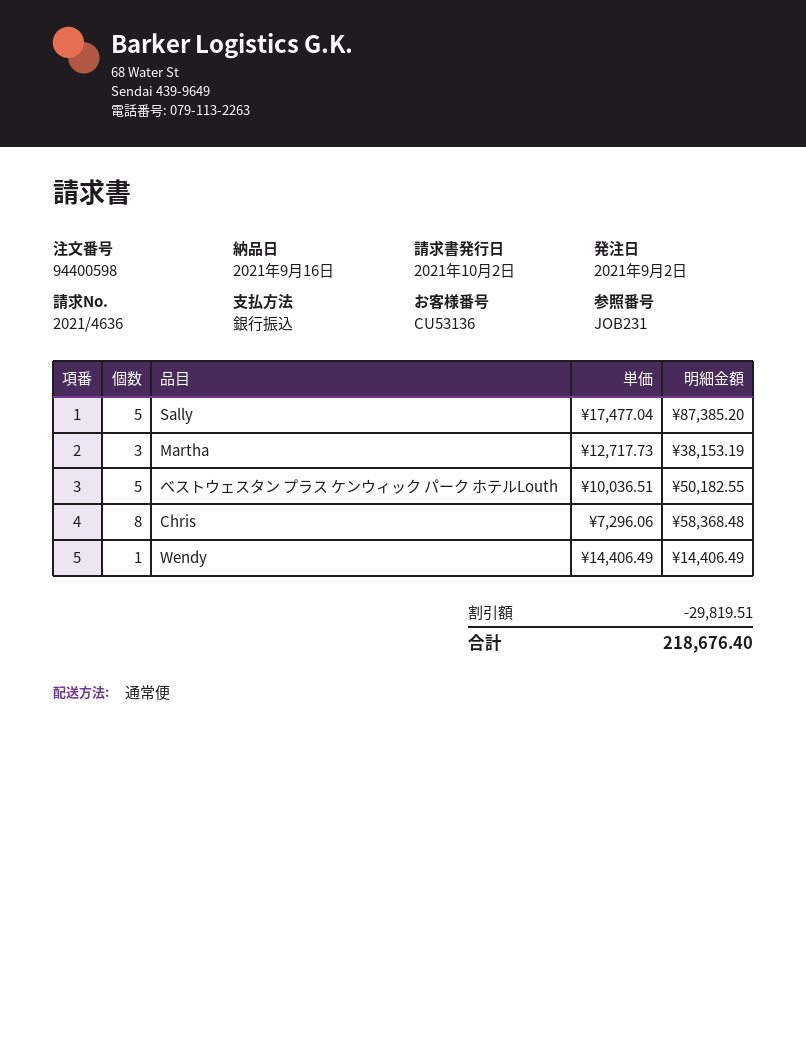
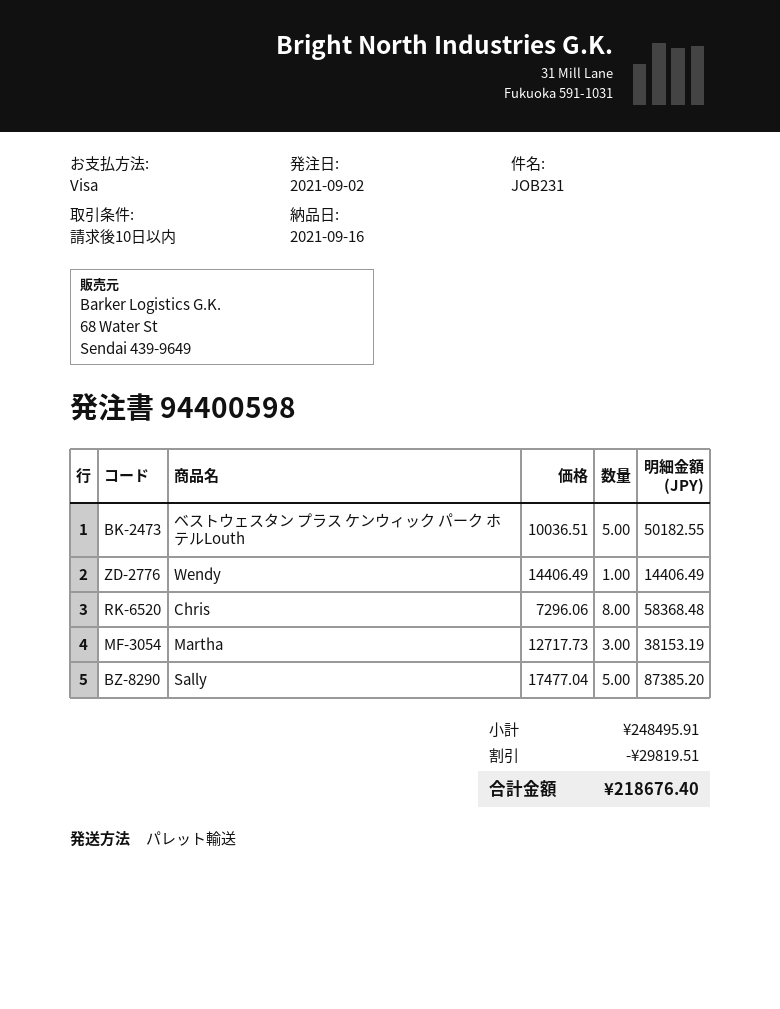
payment method: bank transfer -> Visa
shipping method: standard -> pallet freight

